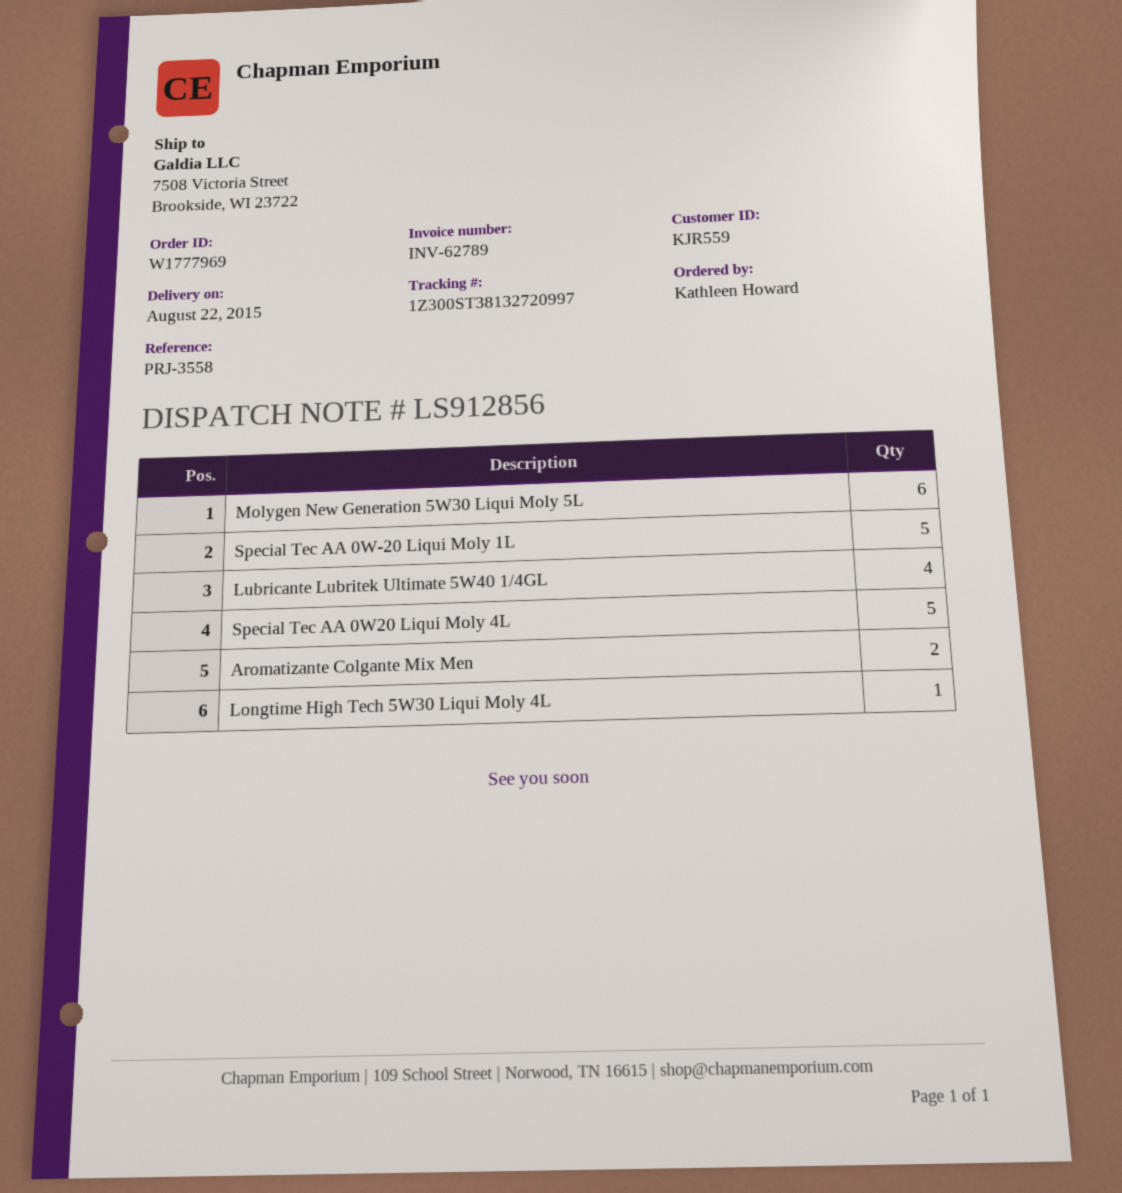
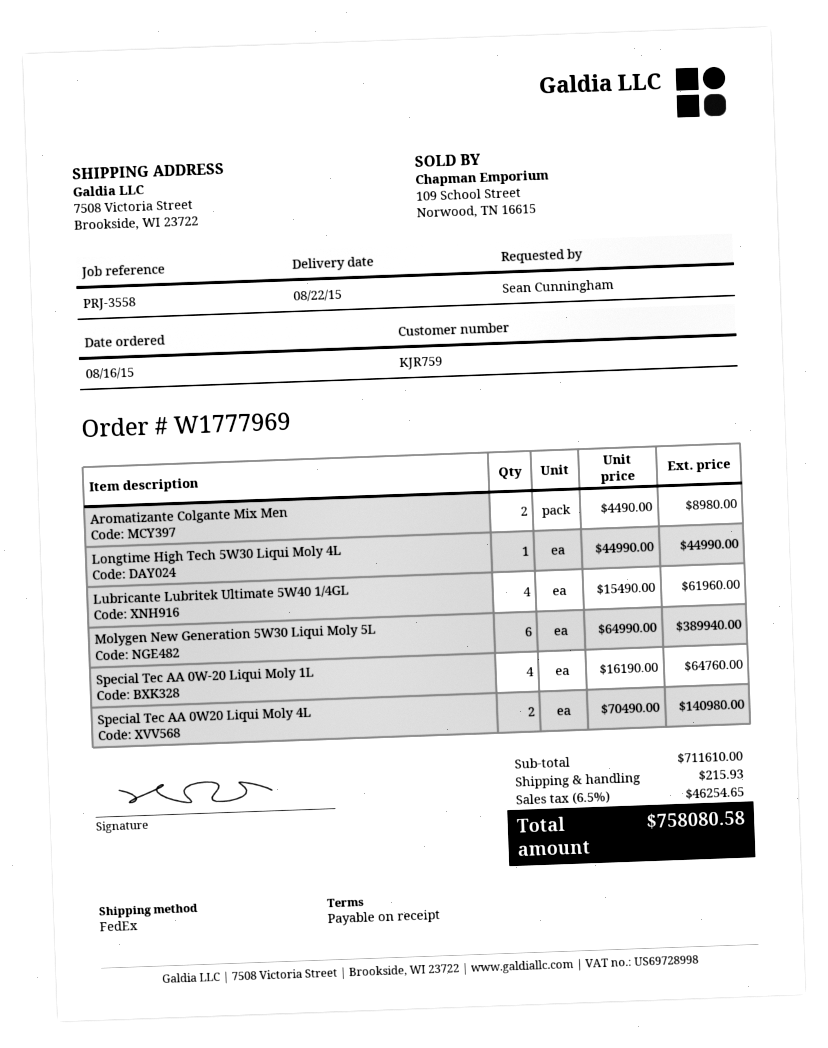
customer number: KJR559 -> KJR759
ordered by: Kathleen Howard -> Sean Cunningham
Special Tec AA 0W-20 Liqui Moly 1L: 5 -> 4
Special Tec AA 0W20 Liqui Moly 4L: 5 -> 2

